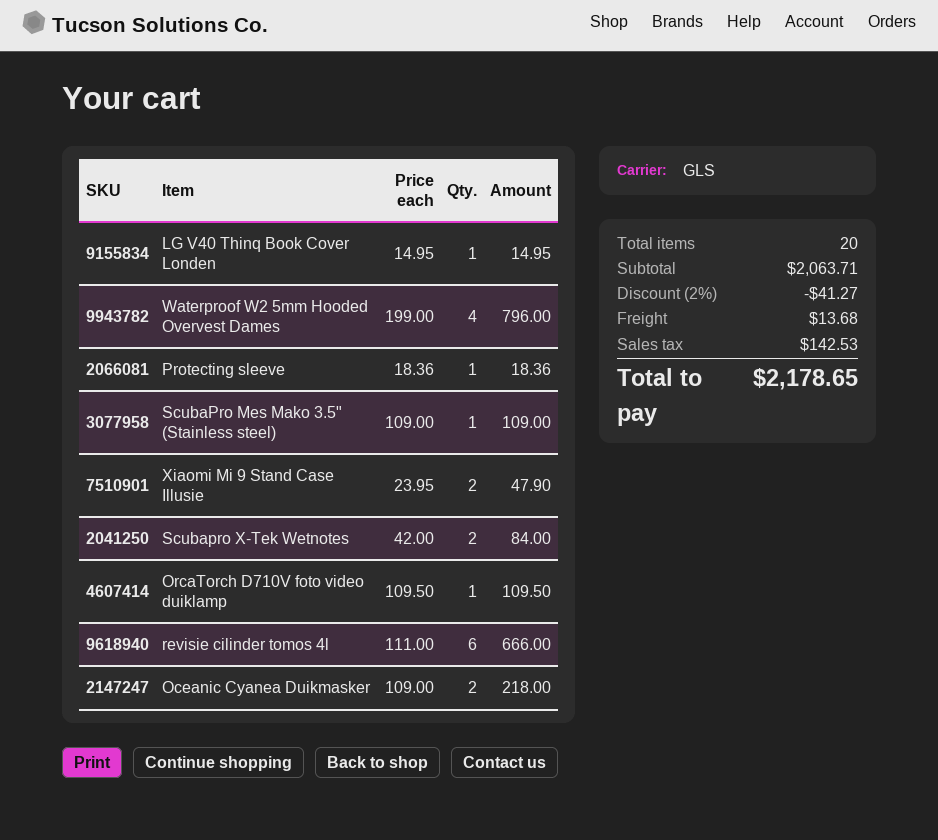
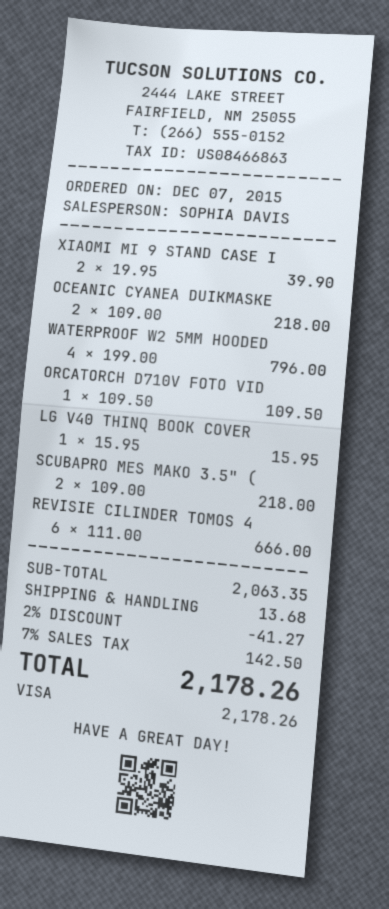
LG V40 Thinq Book Cover Londen: 1 x 14.95 = 14.95 -> 1 x 15.95 = 15.95
Protecting sleeve: 1 x 18.36 = 18.36 -> none
ScubaPro Mes Mako 3.5" (Stainless steel): 1 x 109.00 = 109.00 -> 2 x 109.00 = 218.00
Xiaomi Mi 9 Stand Case Illusie: 2 x 23.95 = 47.90 -> 2 x 19.95 = 39.90
Scubapro X-Tek Wetnotes: 2 x 42.00 = 84.00 -> none
subtotal: 2063.71 -> 2063.35
tax: 142.53 -> 142.50
total: 2178.65 -> 2178.26

